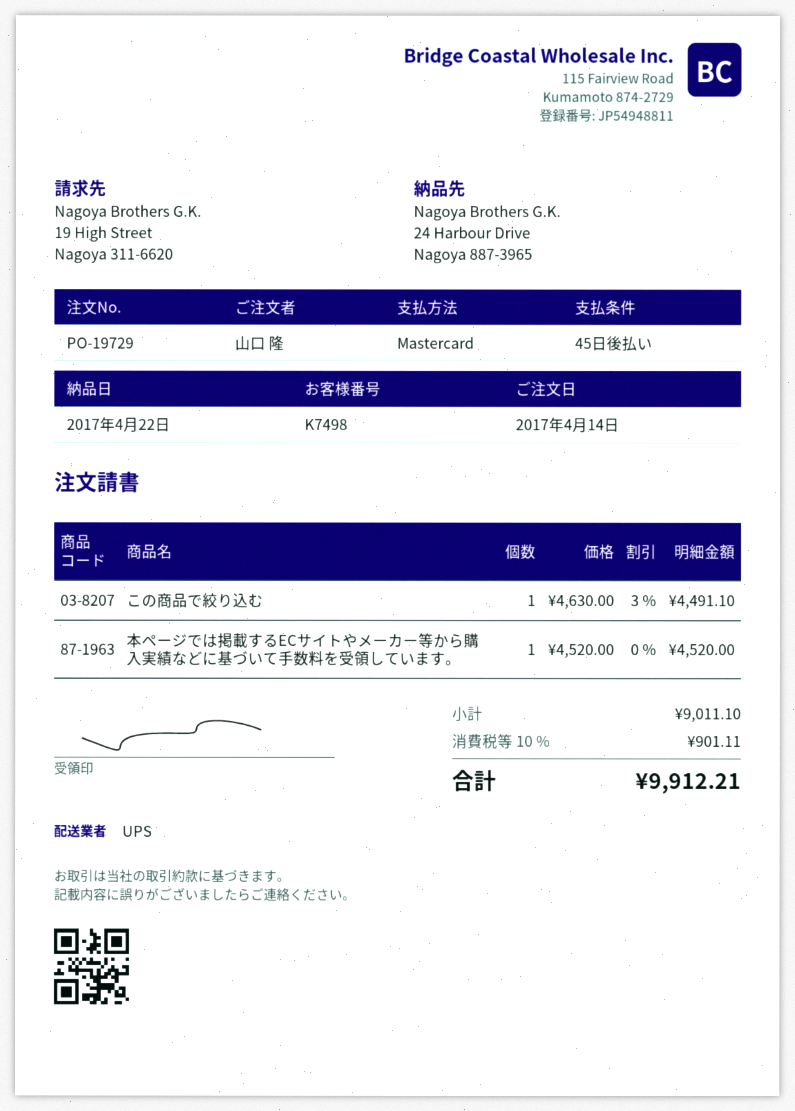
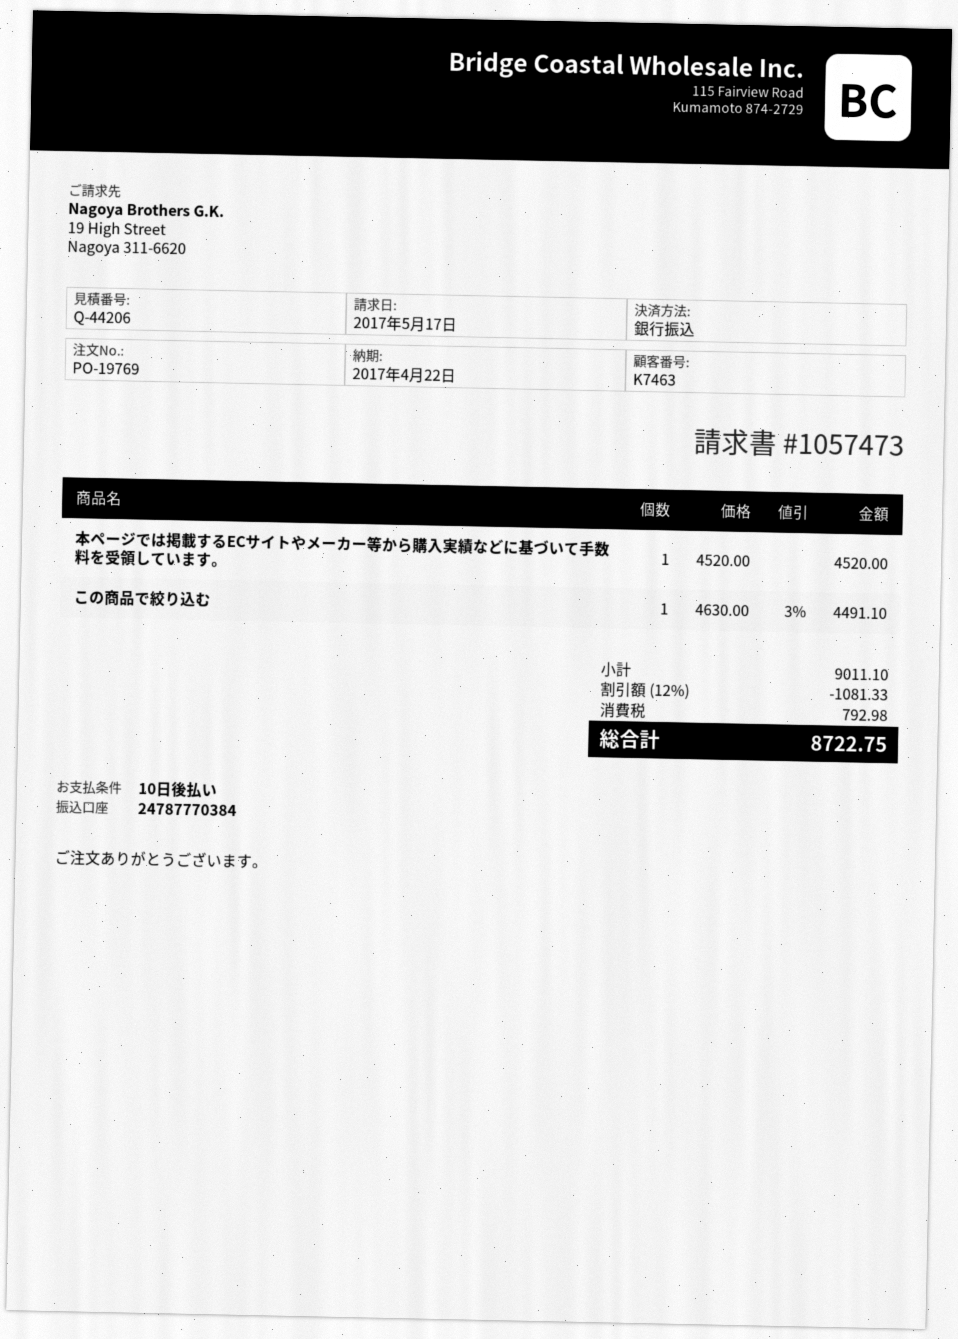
order number: PO-19729 -> PO-19769
payment terms: 45 days -> 10 days
customer number: K7498 -> K7463
payment method: Mastercard -> bank transfer
discount: none -> 12% = 1081.33
tax: 901.11 -> 792.98
total: 9912.21 -> 8722.75

